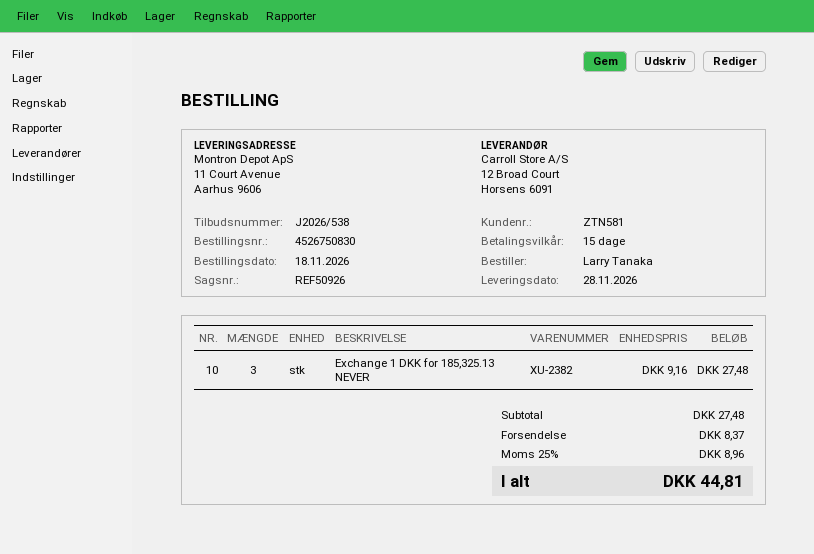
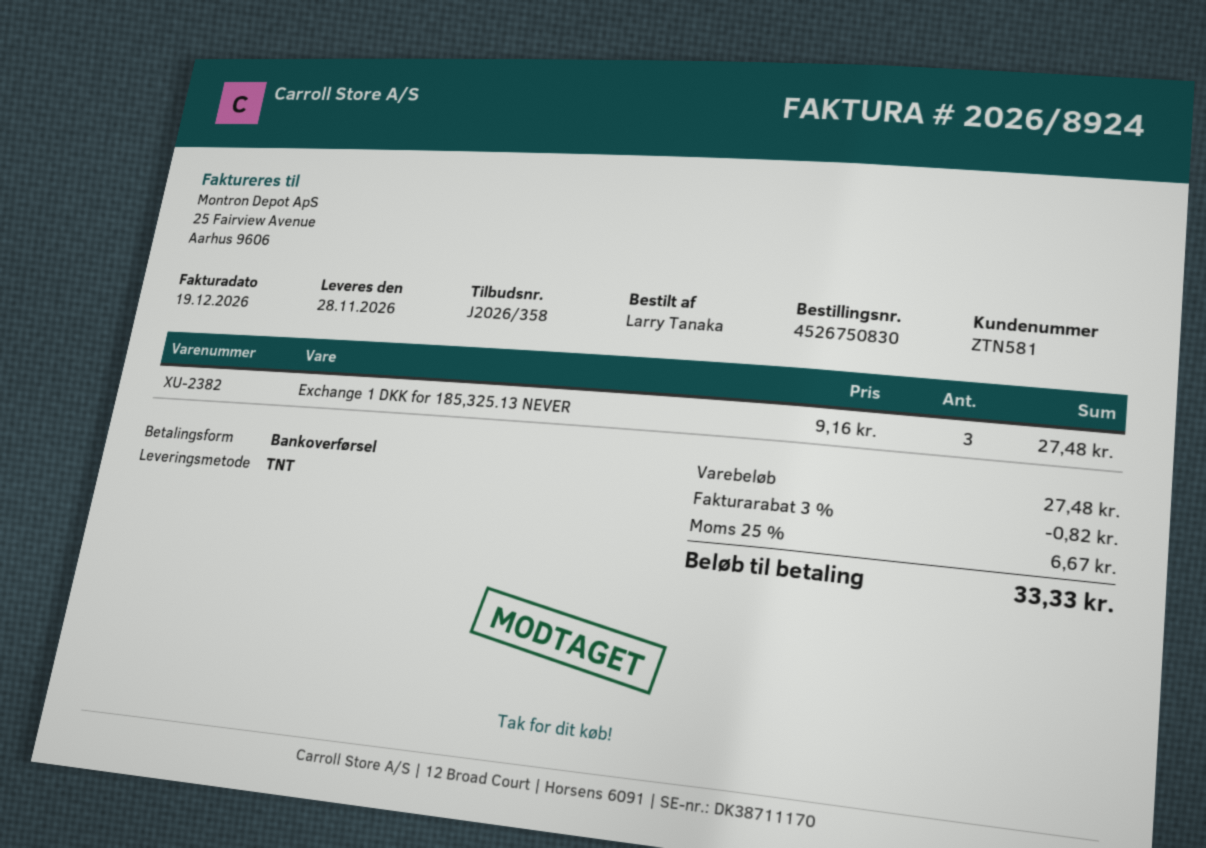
quote number: J2026/538 -> J2026/358
discount: none -> 3% = 0.82
shipping: 8.37 -> none
tax: 25% = 8.96 -> 25% = 6.67
total: 44.81 -> 33.33

